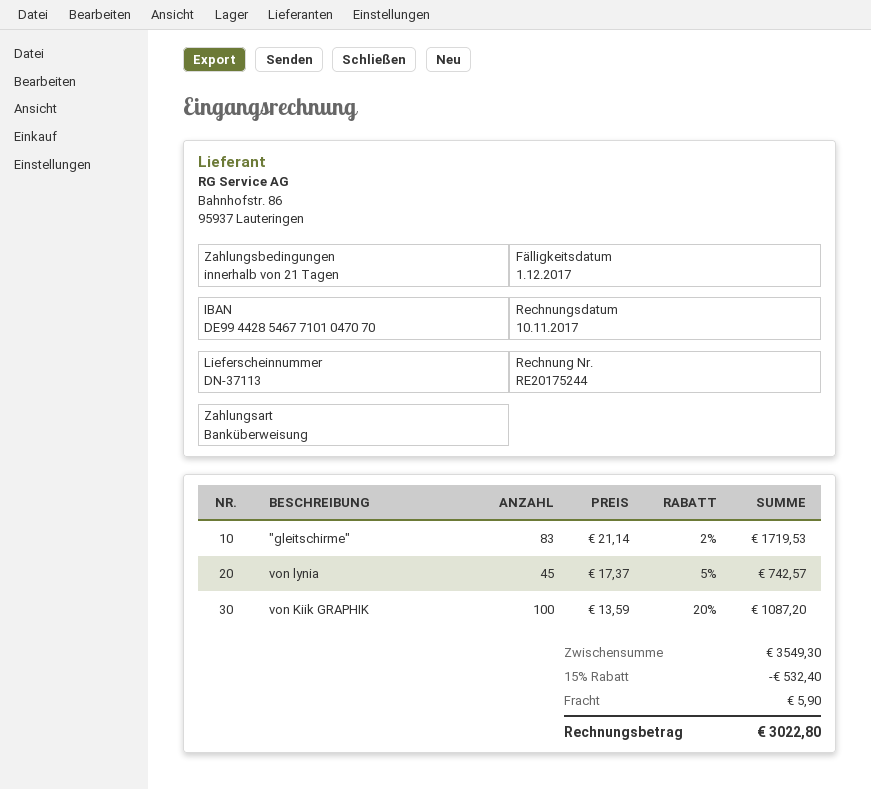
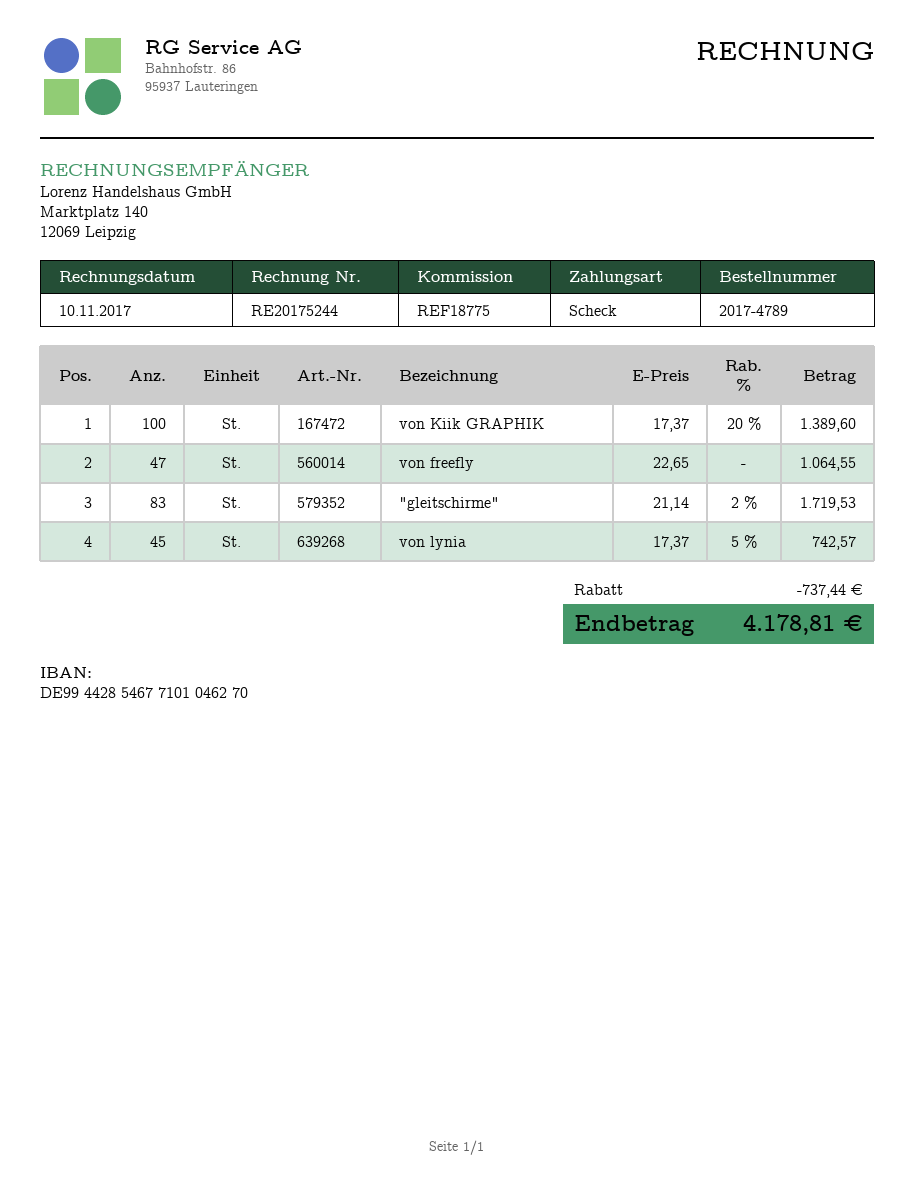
payment method: bank transfer -> cheque
bank account: DE99442854677101047070 -> DE99442854677101046270
von Kiik GRAPHIK: 100 x 13.59 - 20% = 1087.20 -> 100 x 17.37 - 20% = 1389.60
von freefly: none -> 47 x 22.65 = 1064.55
discount: 532.40 -> 737.44
shipping: 5.90 -> none
total: 3022.80 -> 4178.81

